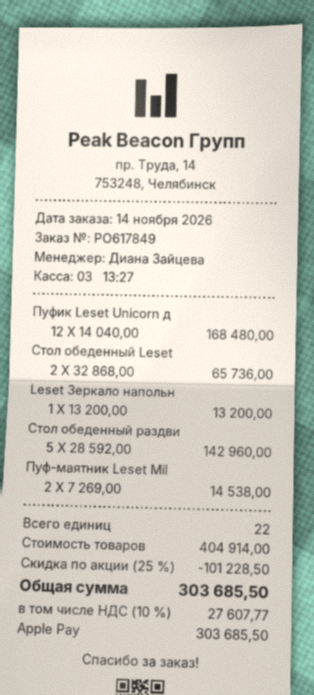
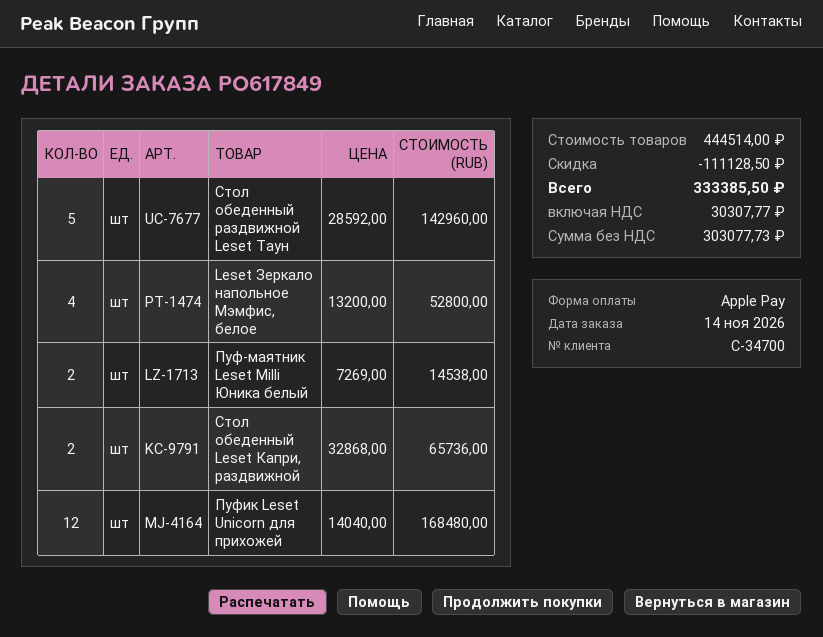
Leset Зеркало напольн: 1 x 13200.00 = 13200.00 -> 4 x 13200.00 = 52800.00
subtotal: 404914.00 -> 444514.00
discount: 101228.50 -> 111128.50
tax: 27607.77 -> 30307.77
total: 303685.50 -> 333385.50

